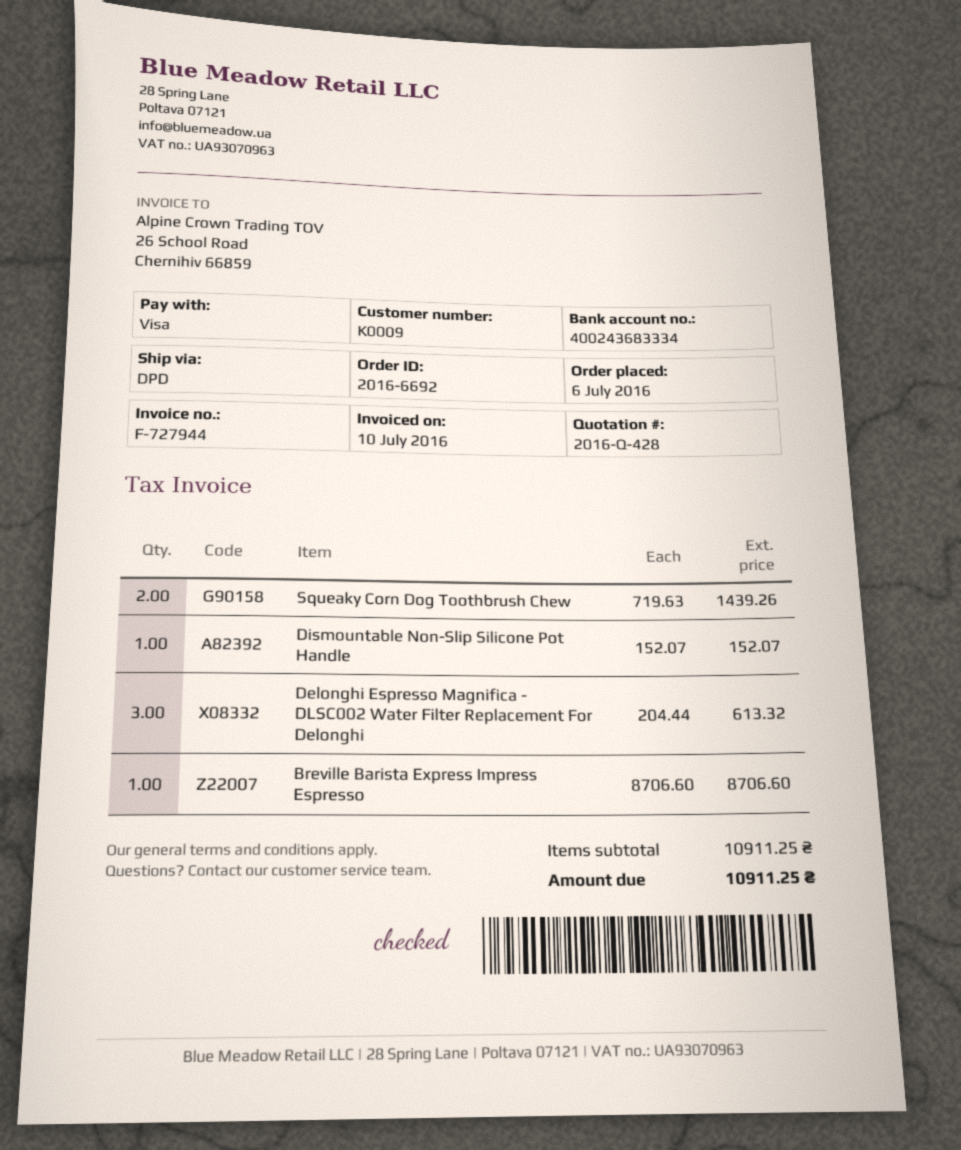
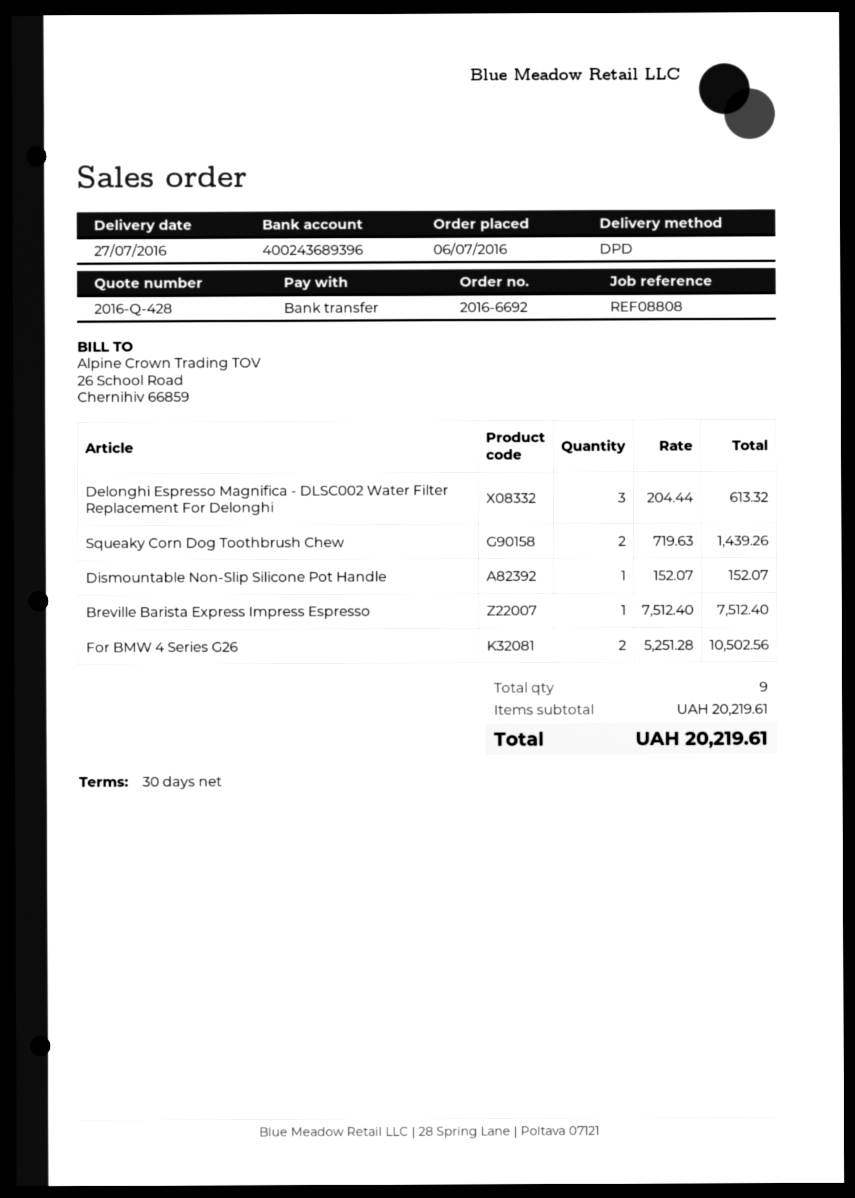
payment method: Visa -> bank transfer
bank account: 400243683334 -> 400243689396
Breville Barista Express Impress Espresso: 1 x 8706.60 = 8706.60 -> 1 x 7512.40 = 7512.40
For BMW 4 Series G26: none -> 2 x 5251.28 = 10502.56
subtotal: 10911.25 -> 20219.61
total: 10911.25 -> 20219.61

